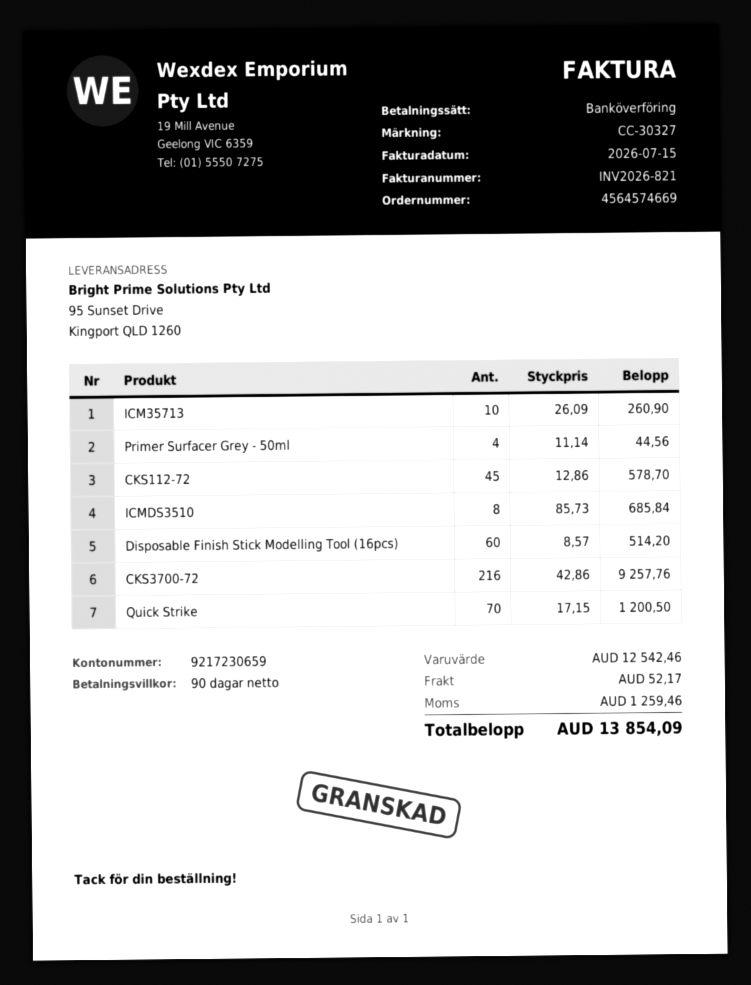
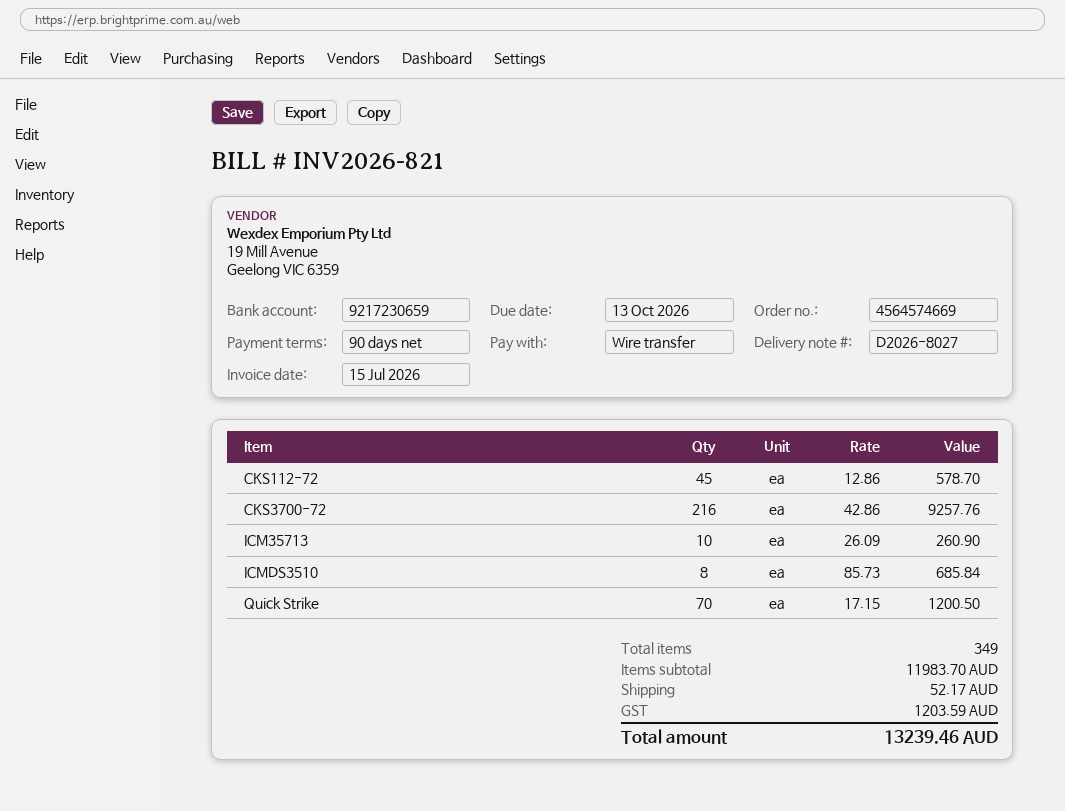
Primer Surfacer Grey - 50ml: 4 x 11.14 = 44.56 -> none
Disposable Finish Stick Modelling Tool (16pcs): 60 x 8.57 = 514.20 -> none
subtotal: 12542.46 -> 11983.70
tax: 1259.46 -> 1203.59
total: 13854.09 -> 13239.46

